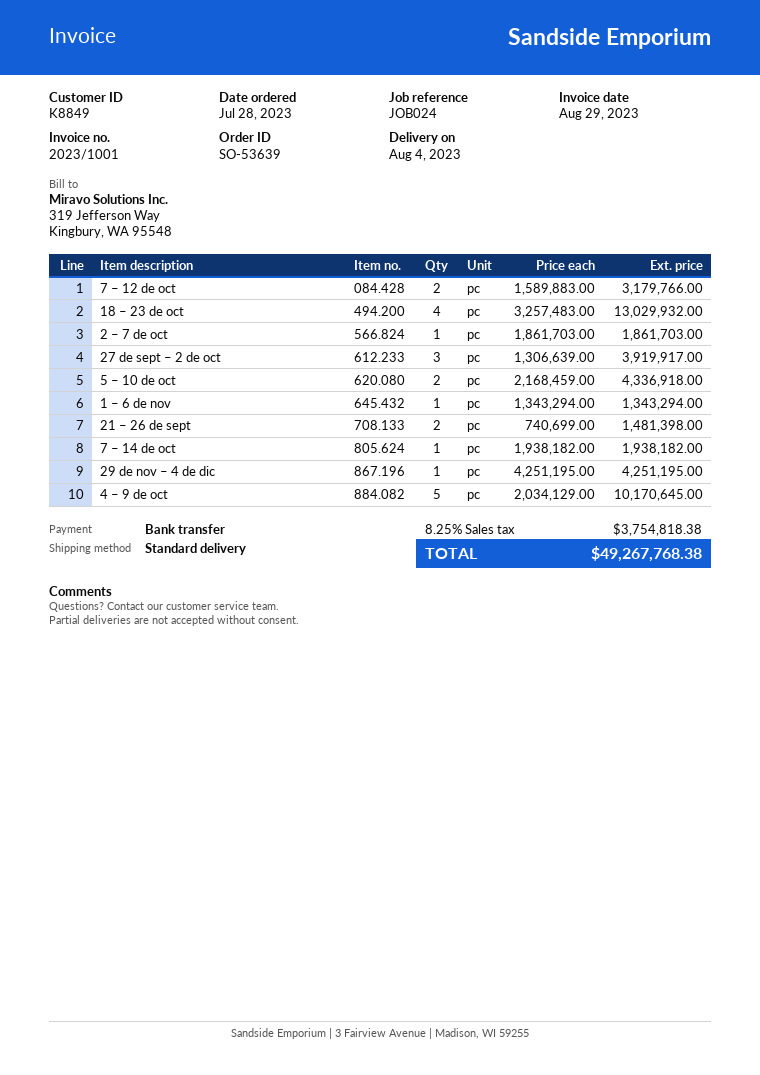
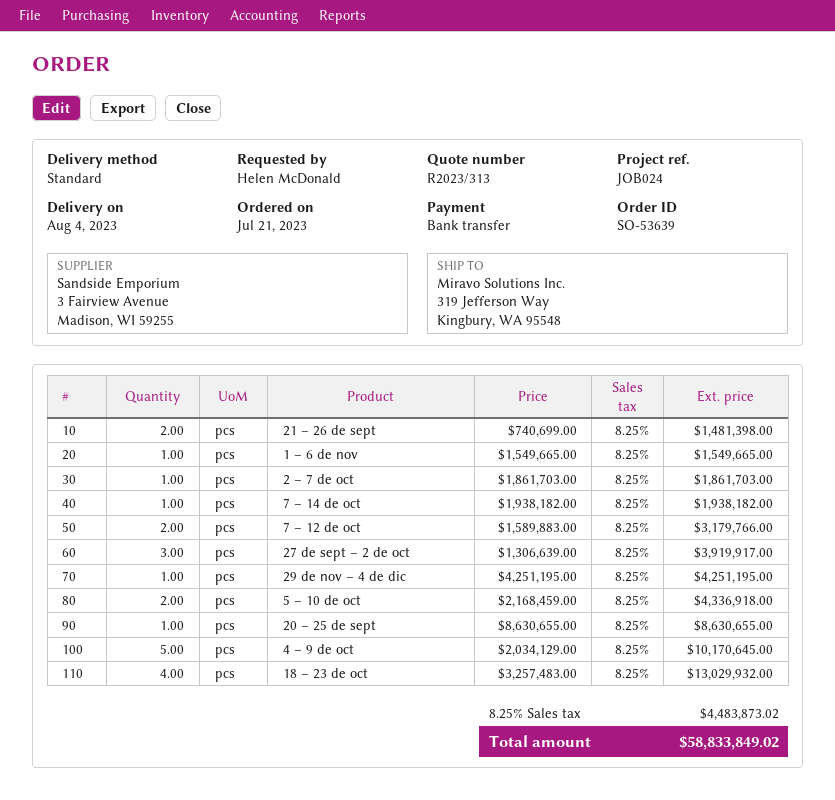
order date: 2023-07-28 -> 2023-07-21
1 – 6 de nov: 1 x 1343294.00 = 1343294.00 -> 1 x 1549665.00 = 1549665.00
20 – 25 de sept: none -> 1 x 8630655.00 = 8630655.00
tax: 8.25% = 3754818.38 -> 8.25% = 4483873.02
total: 49267768.38 -> 58833849.02

